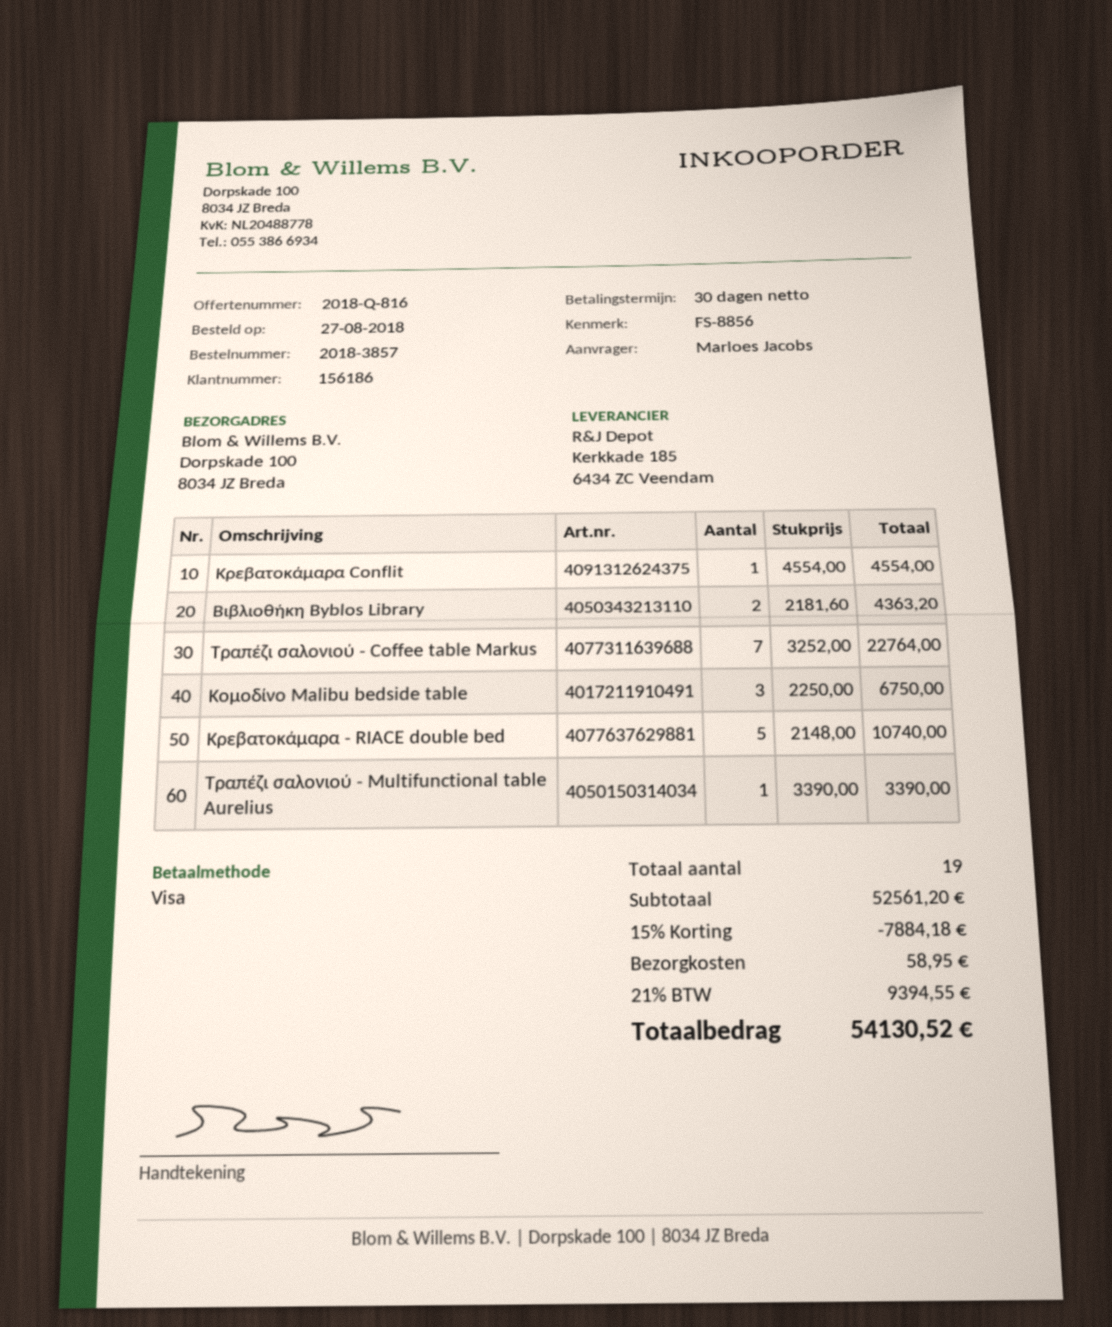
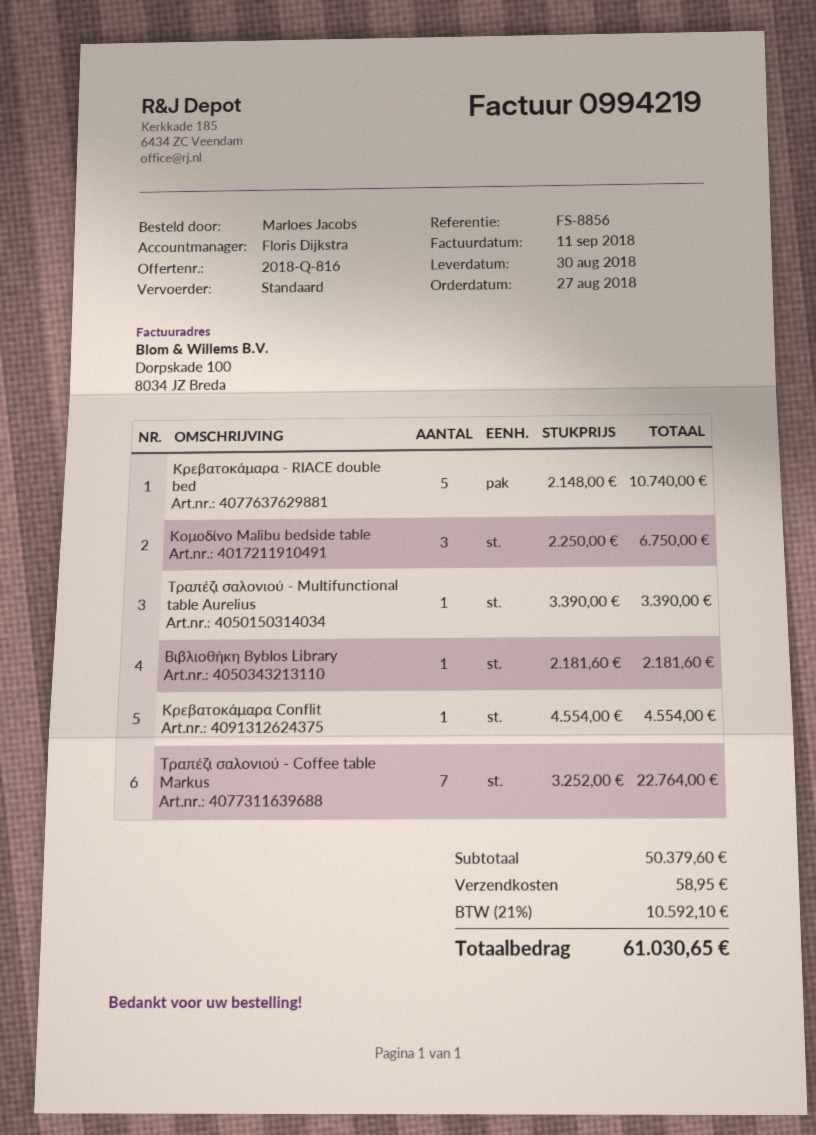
Βιβλιοθήκη Byblos Library: 2 x 2181.60 = 4363.20 -> 1 x 2181.60 = 2181.60
subtotal: 52561.20 -> 50379.60
discount: 15% = 7884.18 -> none
tax: 21% = 9394.55 -> 21% = 10592.10
total: 54130.52 -> 61030.65

